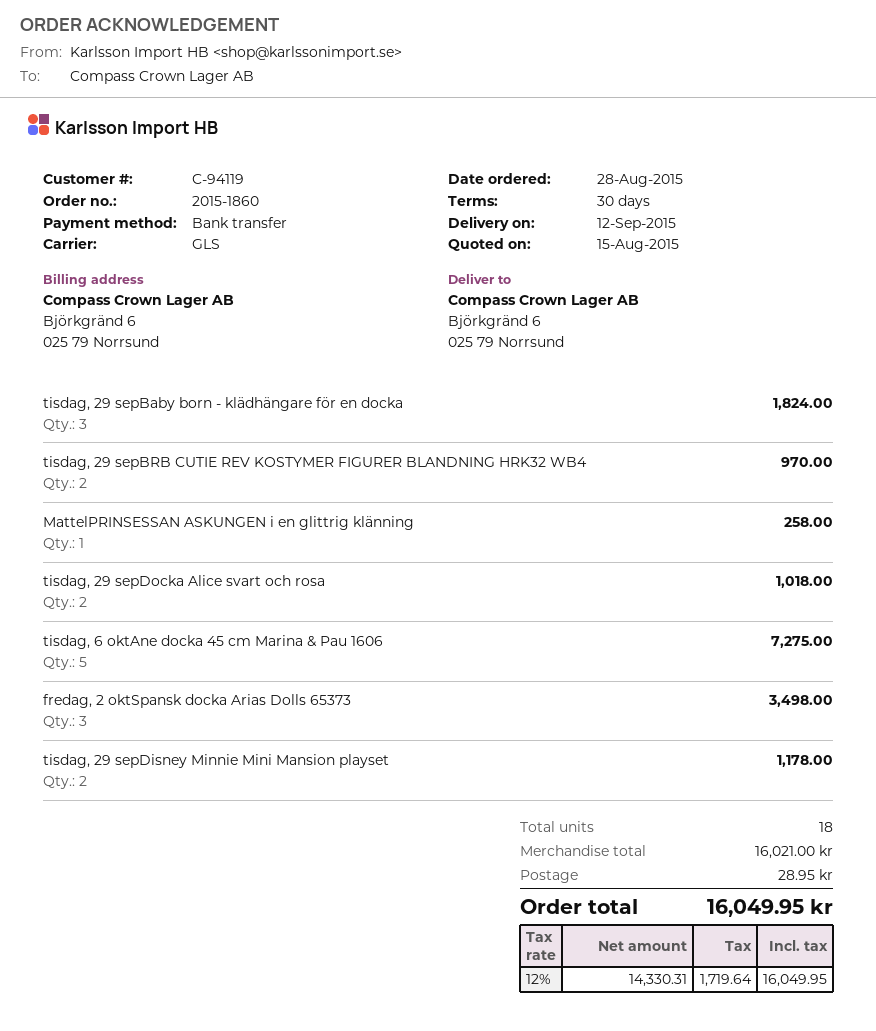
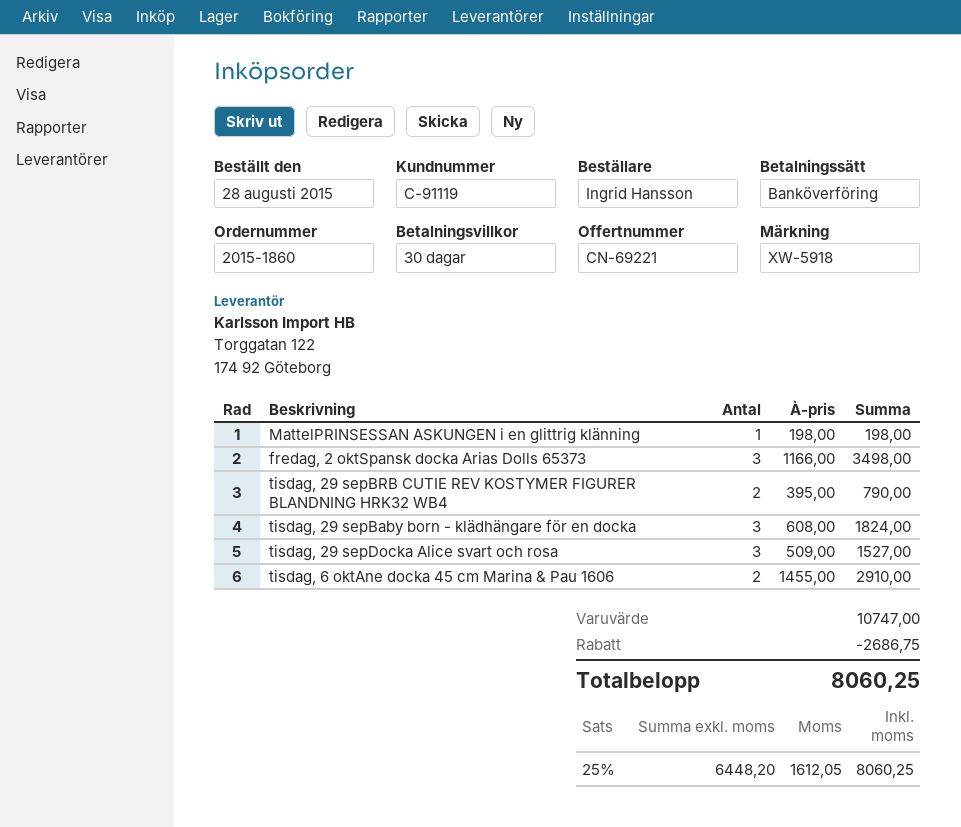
customer number: C-94119 -> C-91119
tisdag, 29 sepBRB CUTIE REV KOSTYMER FIGURER BLANDNING HRK32 WB4: 2 for 970.00 -> 2 for 790.00
MattelPRINSESSAN ASKUNGEN i en glittrig klänning: 1 for 258.00 -> 1 for 198.00
tisdag, 29 sepDocka Alice svart och rosa: 2 for 1018.00 -> 3 for 1527.00
tisdag, 6 oktAne docka 45 cm Marina & Pau 1606: 5 for 7275.00 -> 2 for 2910.00
tisdag, 29 sepDisney Minnie Mini Mansion playset: 2 for 1178.00 -> none
subtotal: 16021.00 -> 10747.00
discount: none -> 2686.75
shipping: 28.95 -> none
net: 14330.31 -> 6448.20
tax: 12% = 1719.64 -> 25% = 1612.05
total: 16049.95 -> 8060.25

